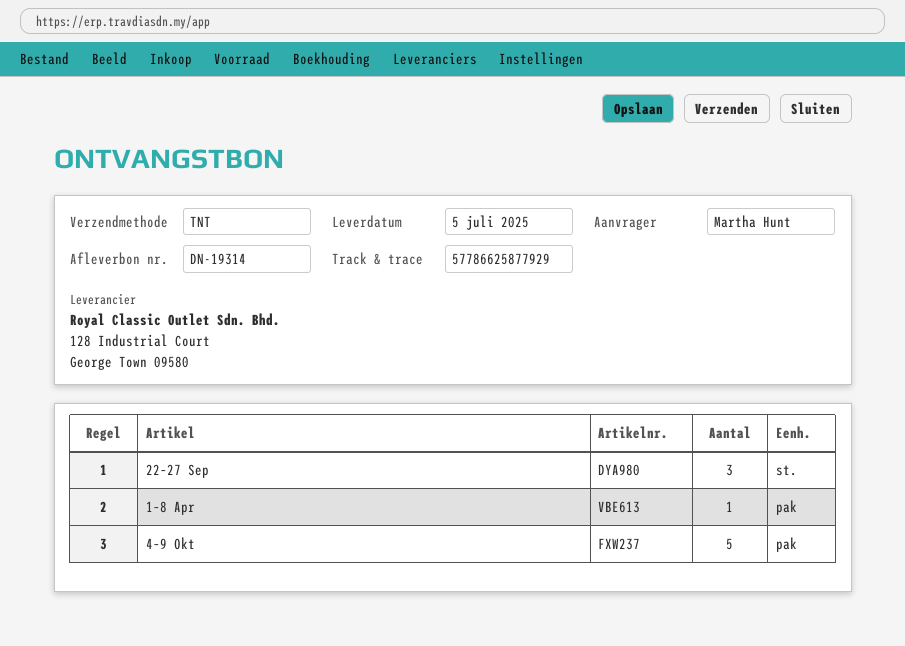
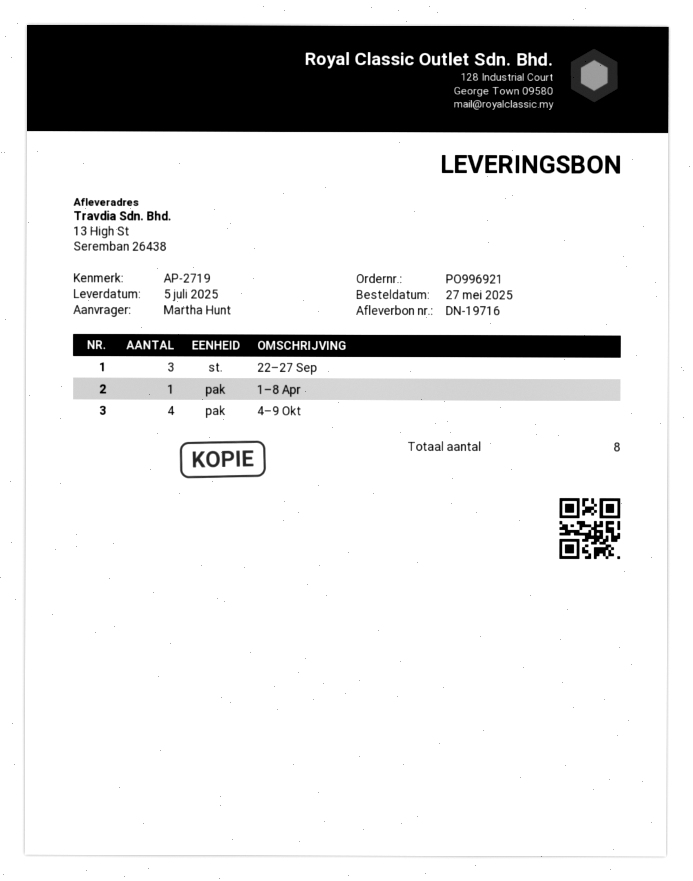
delivery note number: DN-19314 -> DN-19716
4–9 Okt: 5 -> 4

